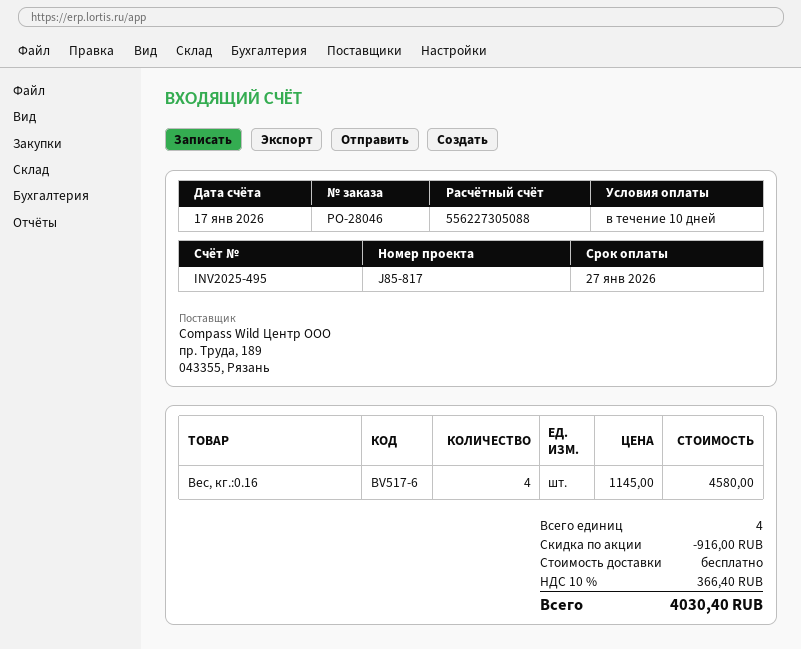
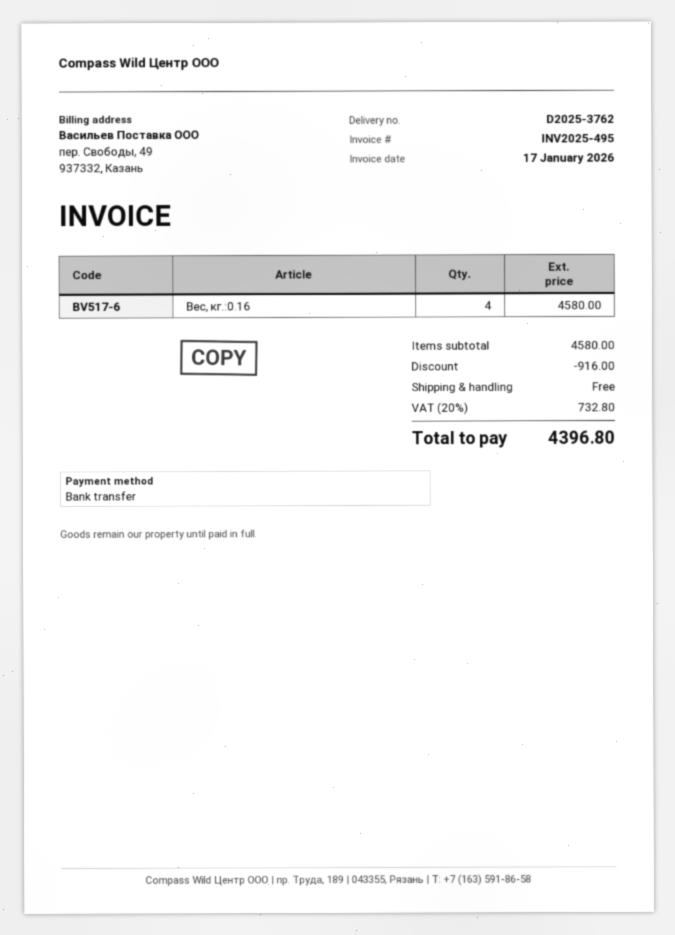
tax: 10% = 366.40 -> 20% = 732.80
total: 4030.40 -> 4396.80

